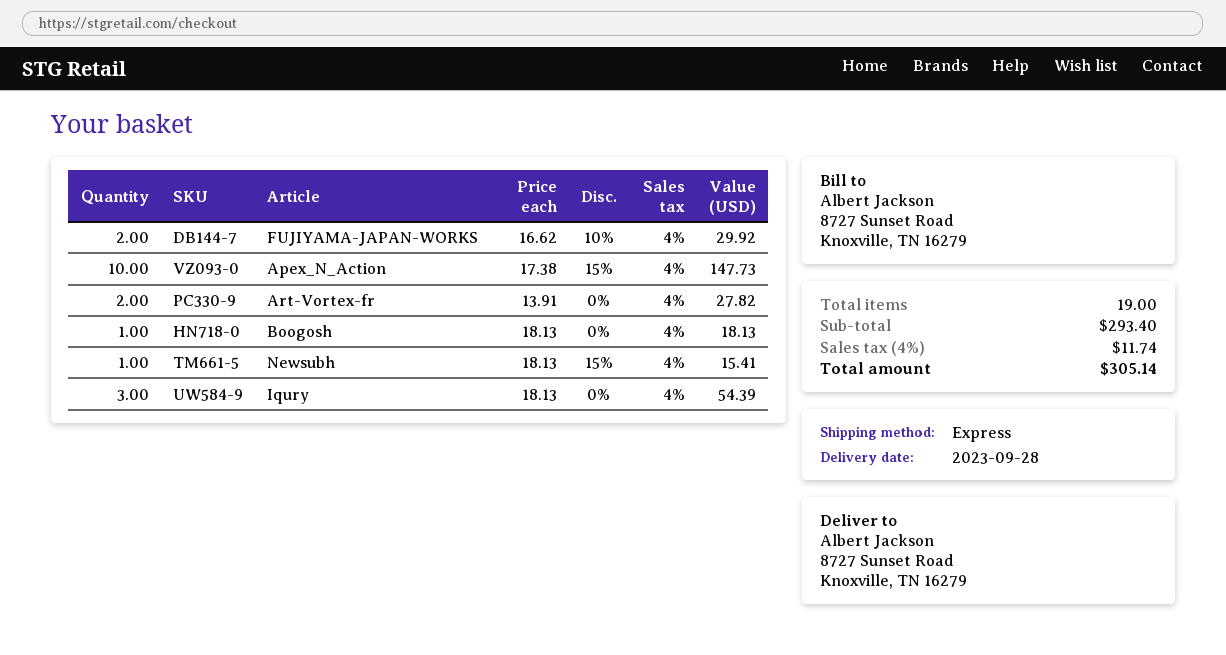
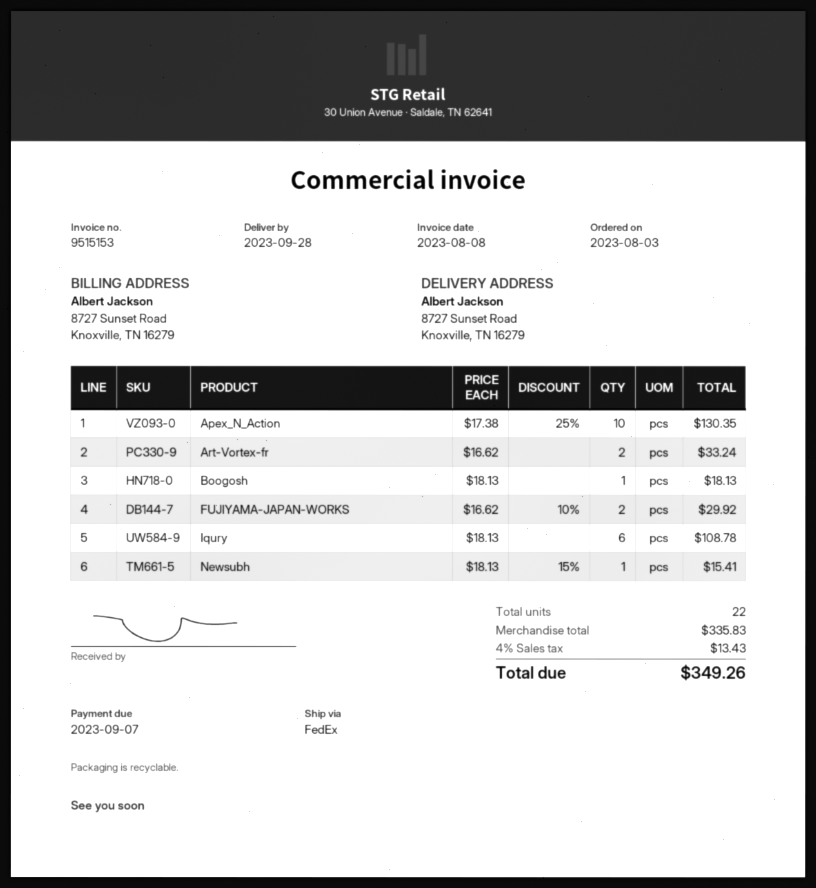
shipping method: express -> FedEx
Apex_N_Action: 10 x 17.38 - 15% = 147.73 -> 10 x 17.38 - 25% = 130.35
Art-Vortex-fr: 2 x 13.91 = 27.82 -> 2 x 16.62 = 33.24
Iqury: 3 x 18.13 = 54.39 -> 6 x 18.13 = 108.78
total quantity: 19 -> 22
subtotal: 293.40 -> 335.83
tax: 4% = 11.74 -> 4% = 13.43
total: 305.14 -> 349.26

